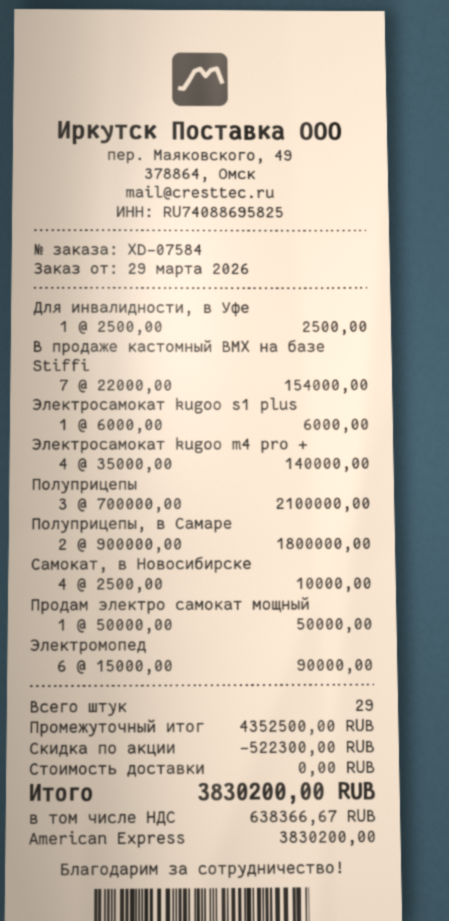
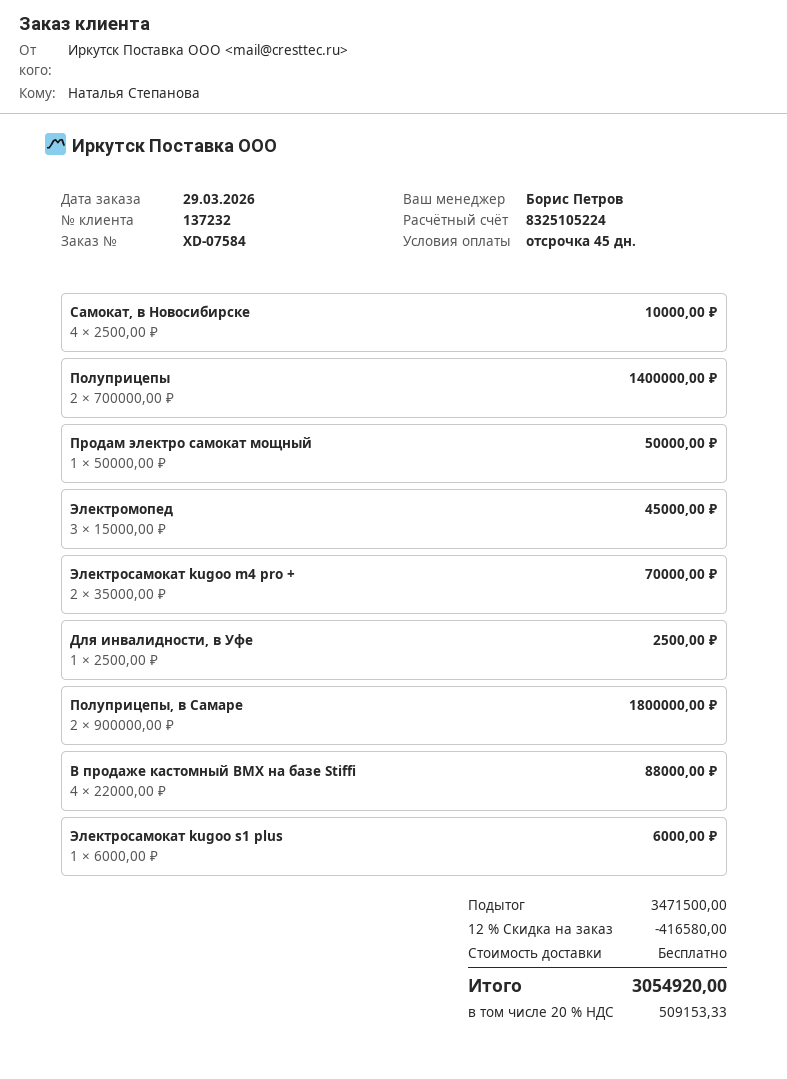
В продаже кастомный BMX на базе Stiffi: 7 x 22000.00 = 154000.00 -> 4 x 22000.00 = 88000.00
Электросамокат kugoo m4 pro +: 4 x 35000.00 = 140000.00 -> 2 x 35000.00 = 70000.00
Полуприцепы: 3 x 700000.00 = 2100000.00 -> 2 x 700000.00 = 1400000.00
Электромопед: 6 x 15000.00 = 90000.00 -> 3 x 15000.00 = 45000.00
subtotal: 4352500.00 -> 3471500.00
discount: 522300.00 -> 416580.00
tax: 638366.67 -> 509153.33
total: 3830200.00 -> 3054920.00

